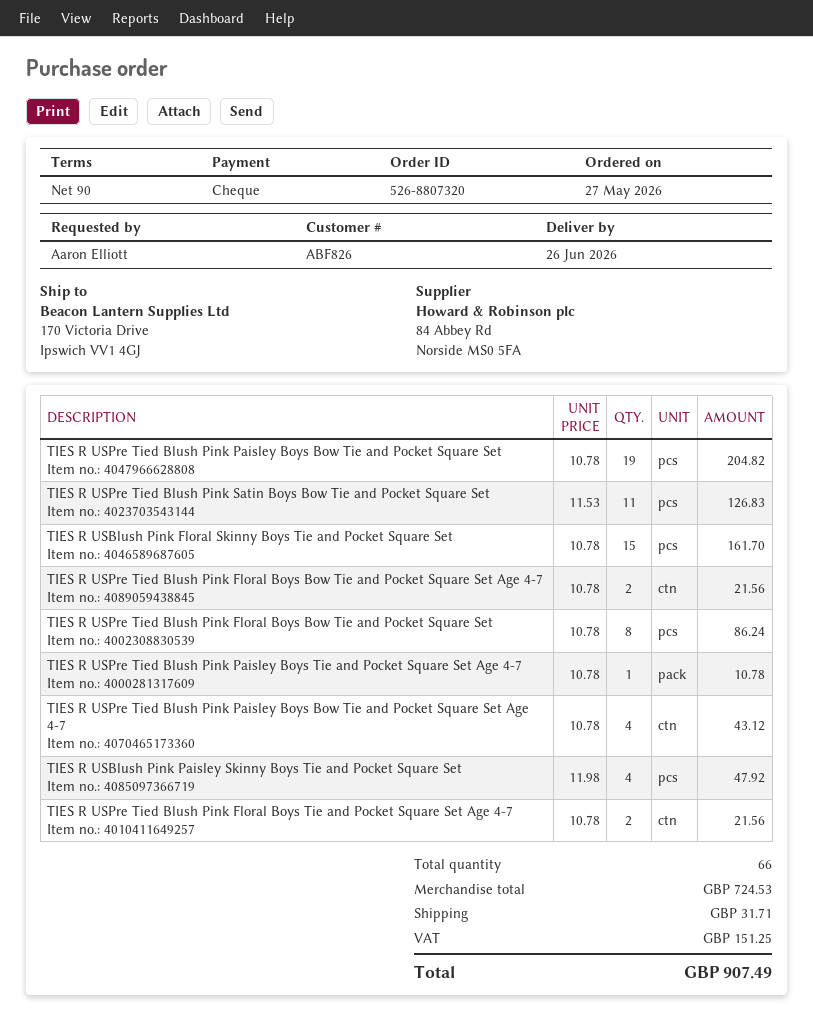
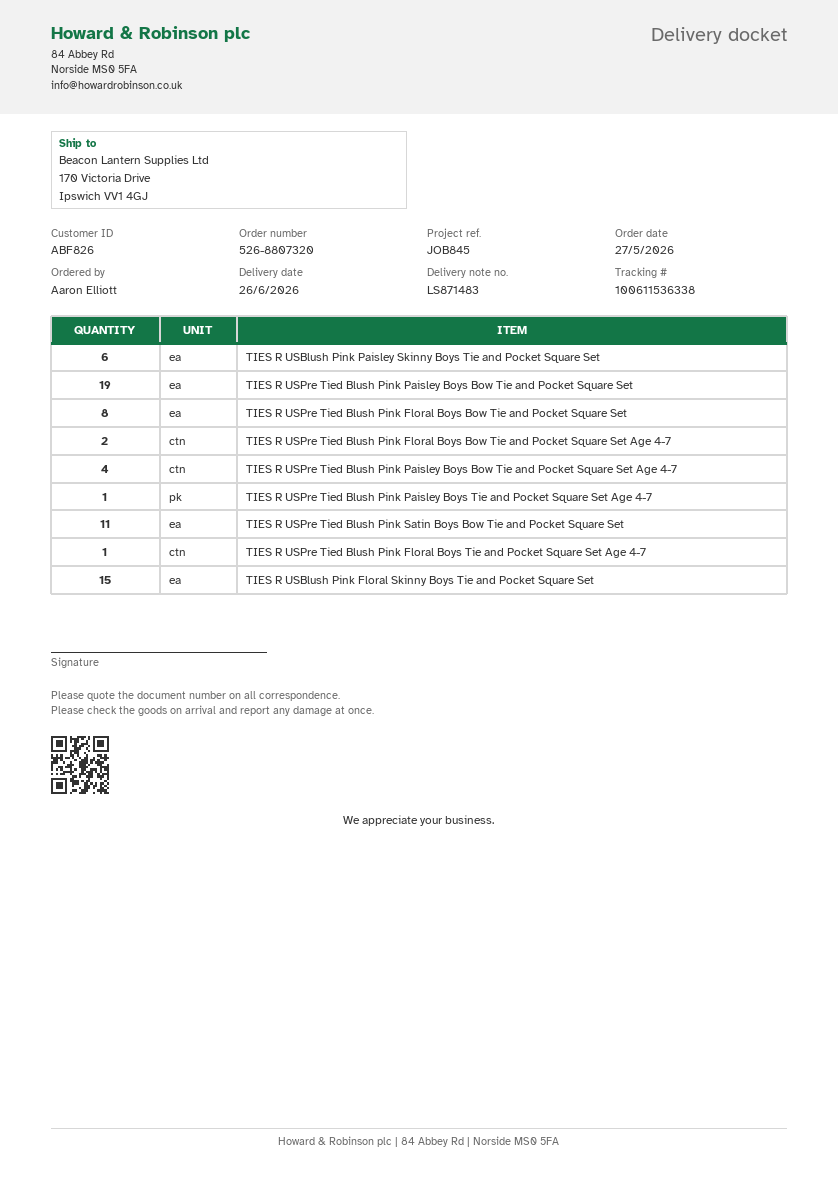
TIES R USBlush Pink Paisley Skinny Boys Tie and Pocket Square Set: 4 -> 6
TIES R USPre Tied Blush Pink Floral Boys Tie and Pocket Square Set Age 4-7: 2 -> 1

